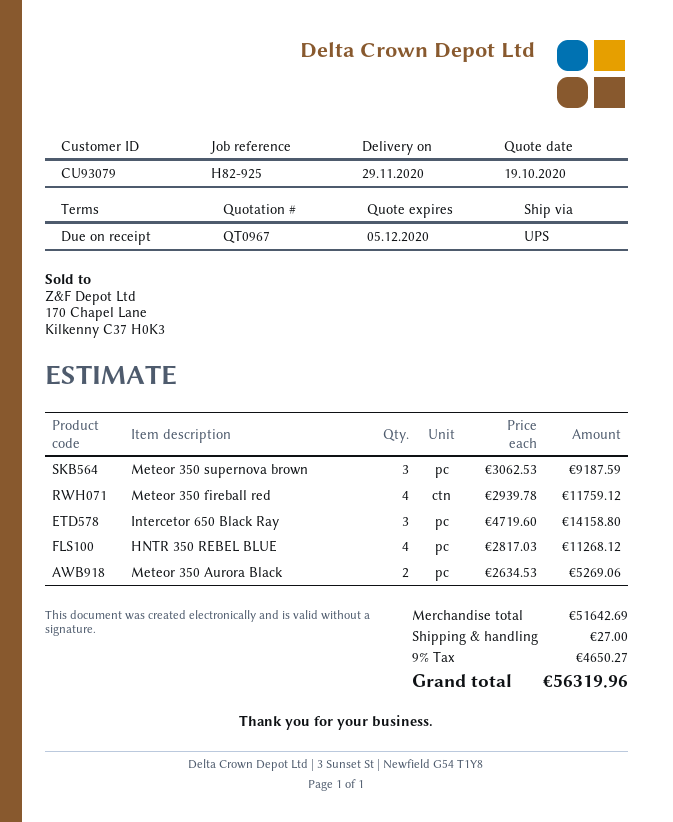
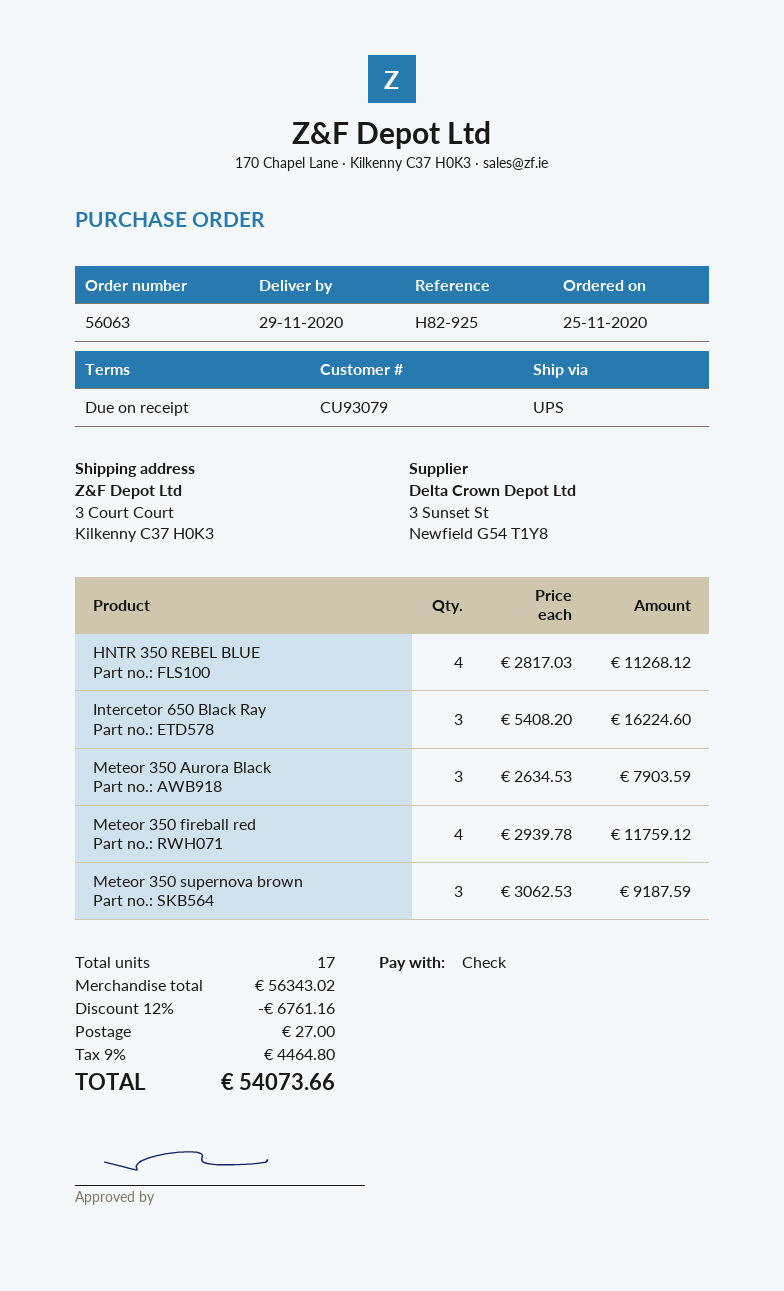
Intercetor 650 Black Ray: 3 x 4719.60 = 14158.80 -> 3 x 5408.20 = 16224.60
Meteor 350 Aurora Black: 2 x 2634.53 = 5269.06 -> 3 x 2634.53 = 7903.59
subtotal: 51642.69 -> 56343.02
discount: none -> 12% = 6761.16
tax: 9% = 4650.27 -> 9% = 4464.80
total: 56319.96 -> 54073.66

